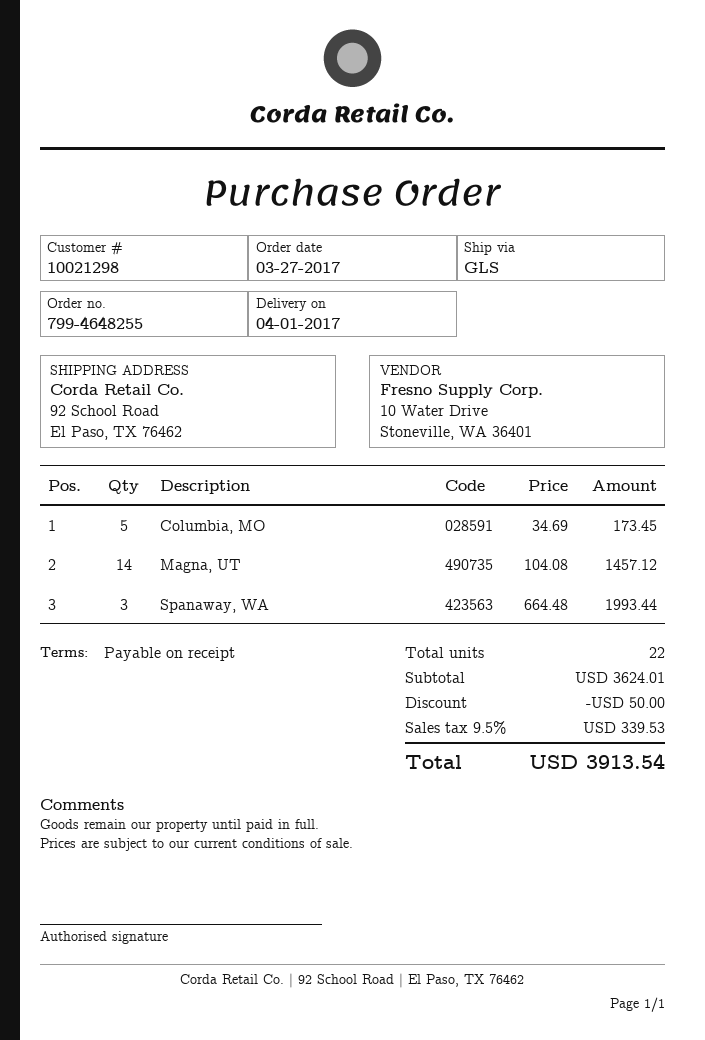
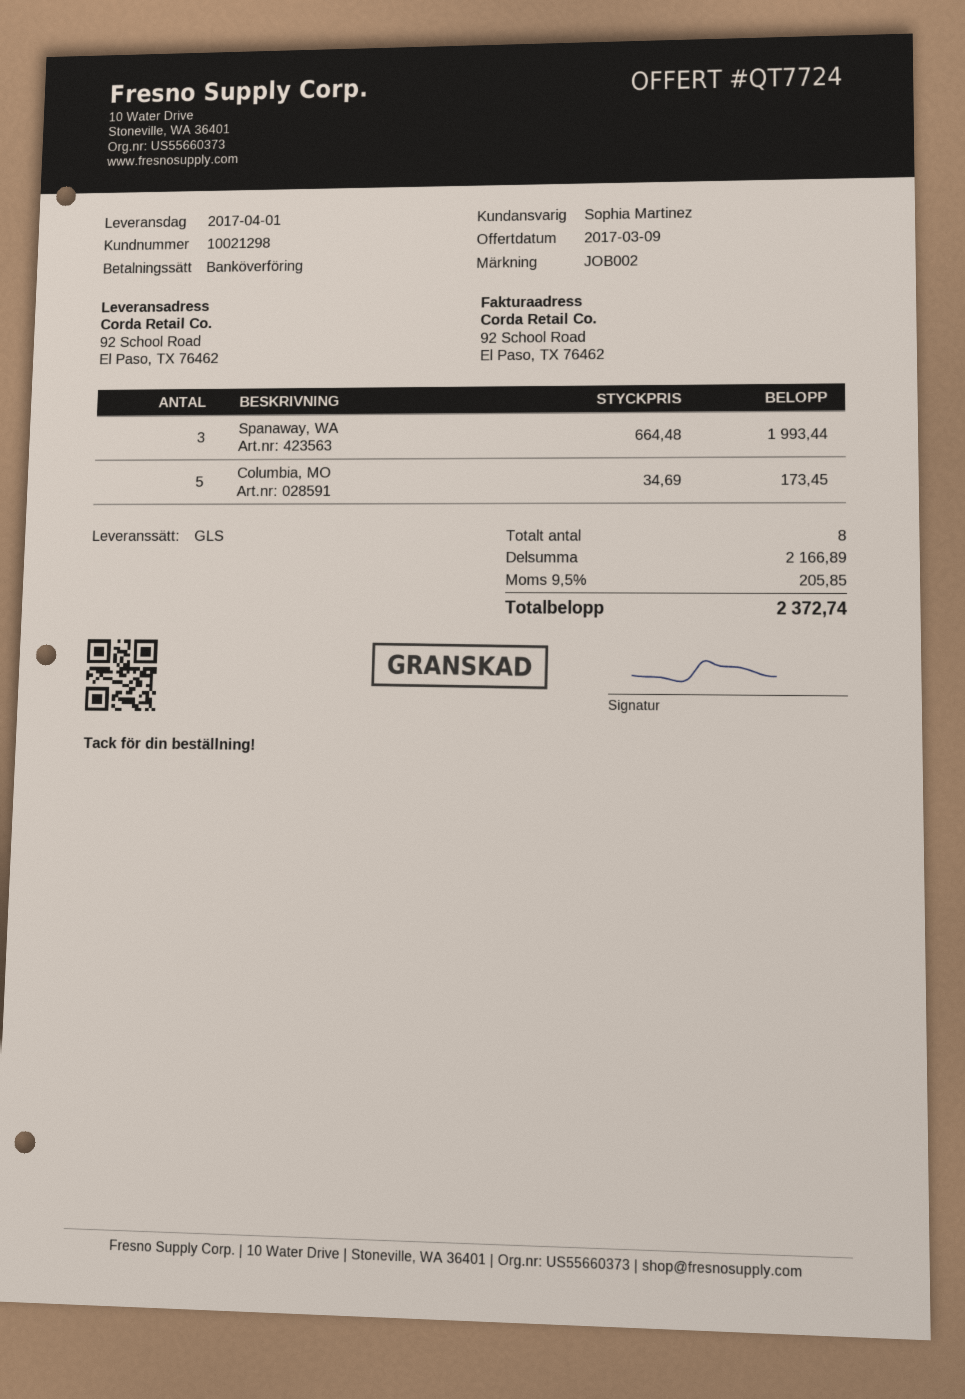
Magna, UT: 14 x 104.08 = 1457.12 -> none
total quantity: 22 -> 8
subtotal: 3624.01 -> 2166.89
discount: 50.00 -> none
tax: 9.5% = 339.53 -> 9.5% = 205.85
total: 3913.54 -> 2372.74

